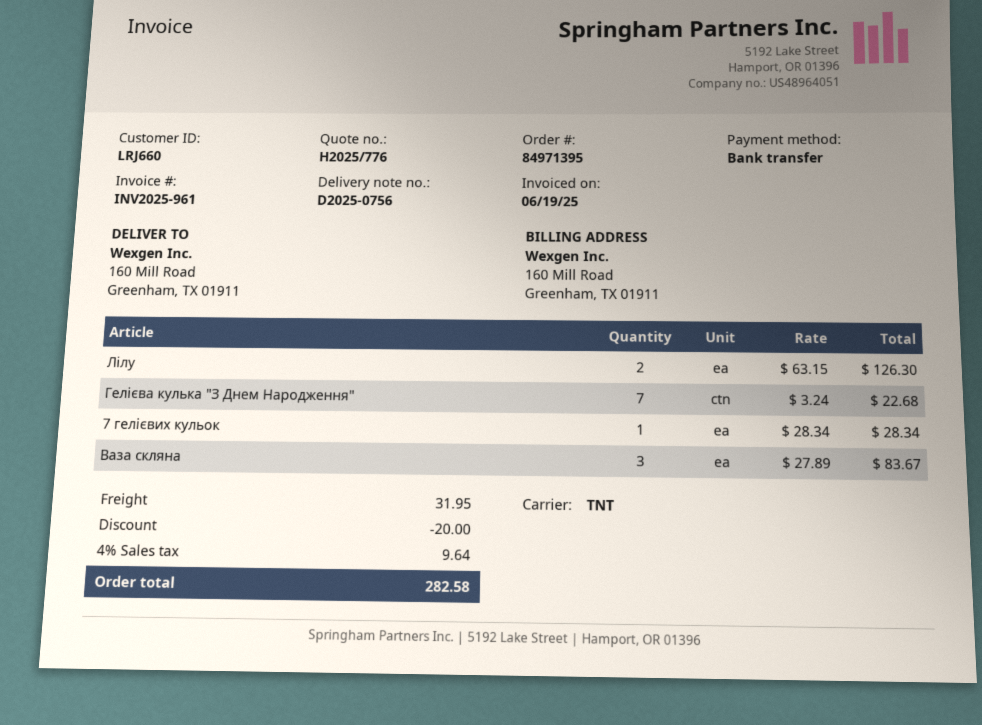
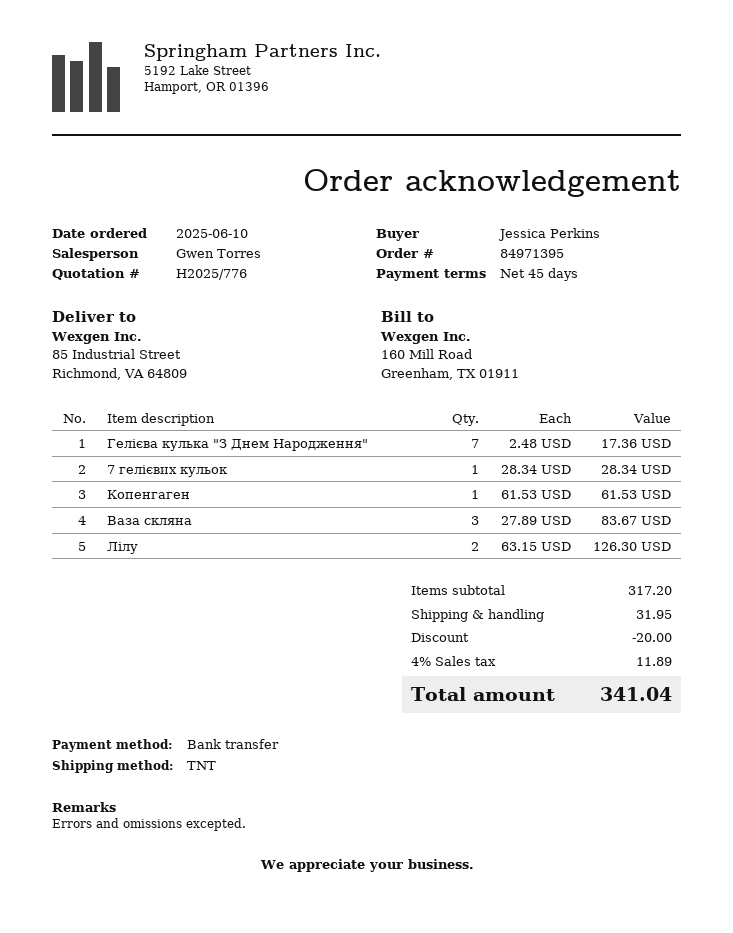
ship to: 160 Mill Road, Greenham, TX 01911 -> 85 Industrial Street, Richmond, VA 64809
Гелієва кулька "З Днем Народження": 7 x 3.24 = 22.68 -> 7 x 2.48 = 17.36
Копенгаген: none -> 1 x 61.53 = 61.53
tax: 4% = 9.64 -> 4% = 11.89
total: 282.58 -> 341.04

